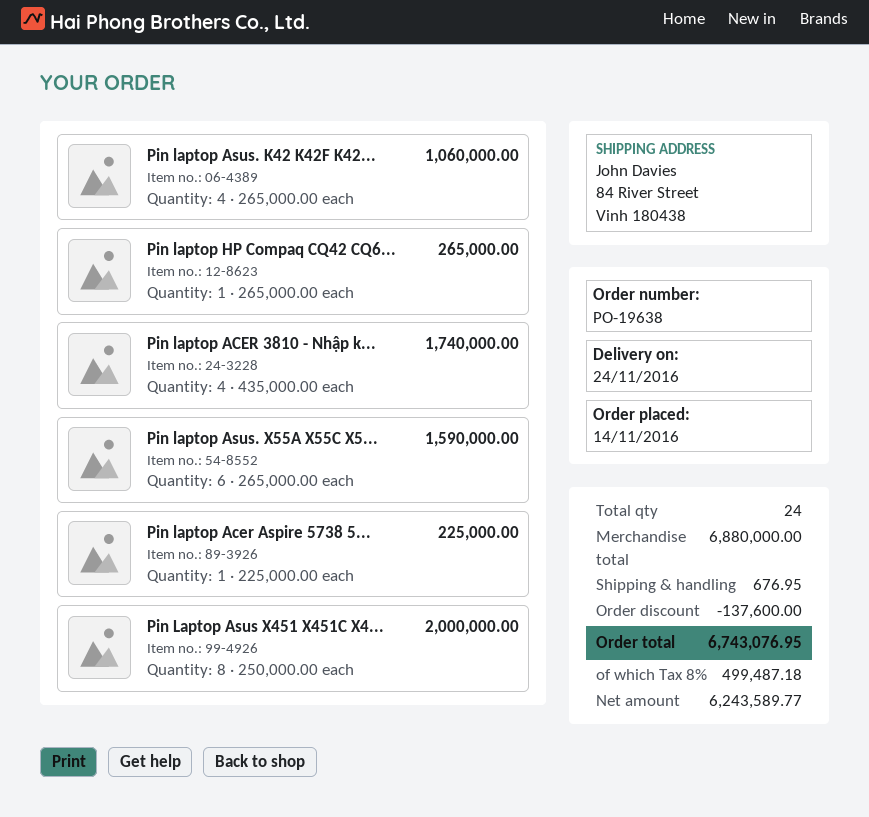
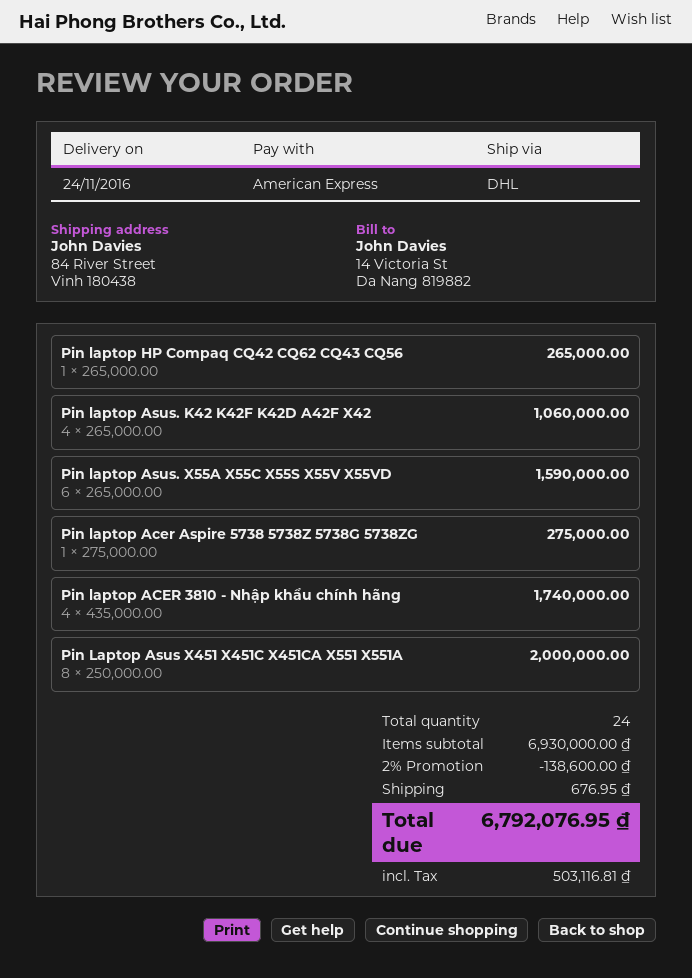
Pin laptop Acer Aspire 5738 5...: 1 x 225000.00 = 225000.00 -> 1 x 275000.00 = 275000.00
subtotal: 6880000.00 -> 6930000.00
discount: 137600.00 -> 138600.00
tax: 499487.18 -> 503116.81
total: 6743076.95 -> 6792076.95

